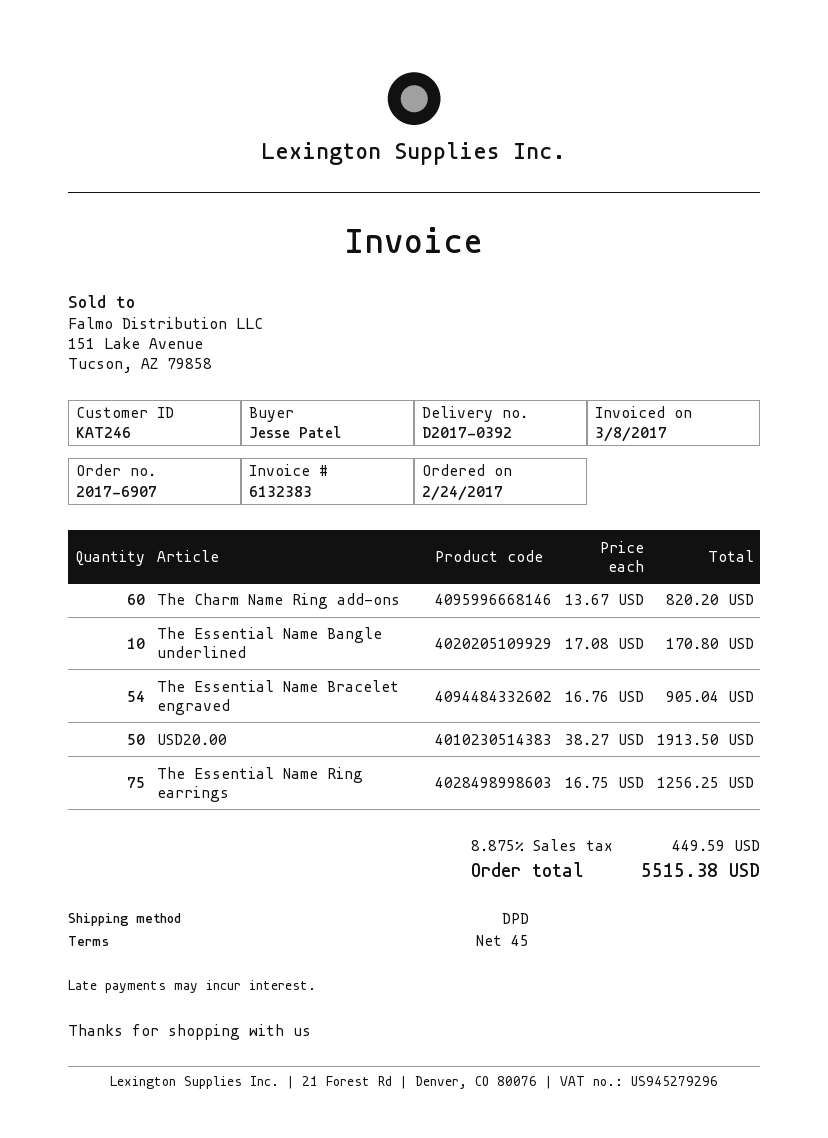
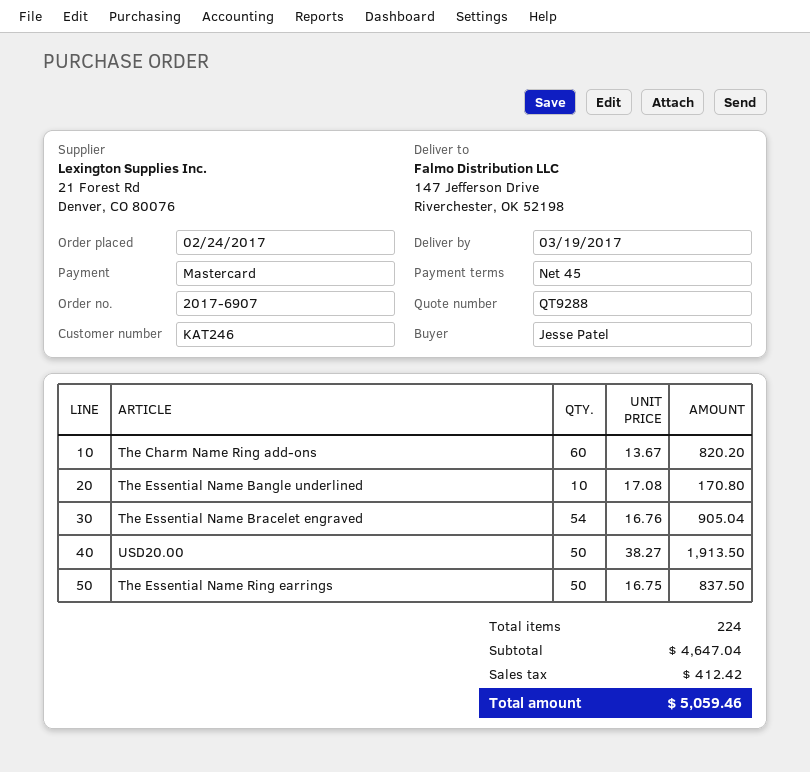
The Essential Name Ring earrings: 75 x 16.75 = 1256.25 -> 50 x 16.75 = 837.50
tax: 449.59 -> 412.42
total: 5515.38 -> 5059.46

